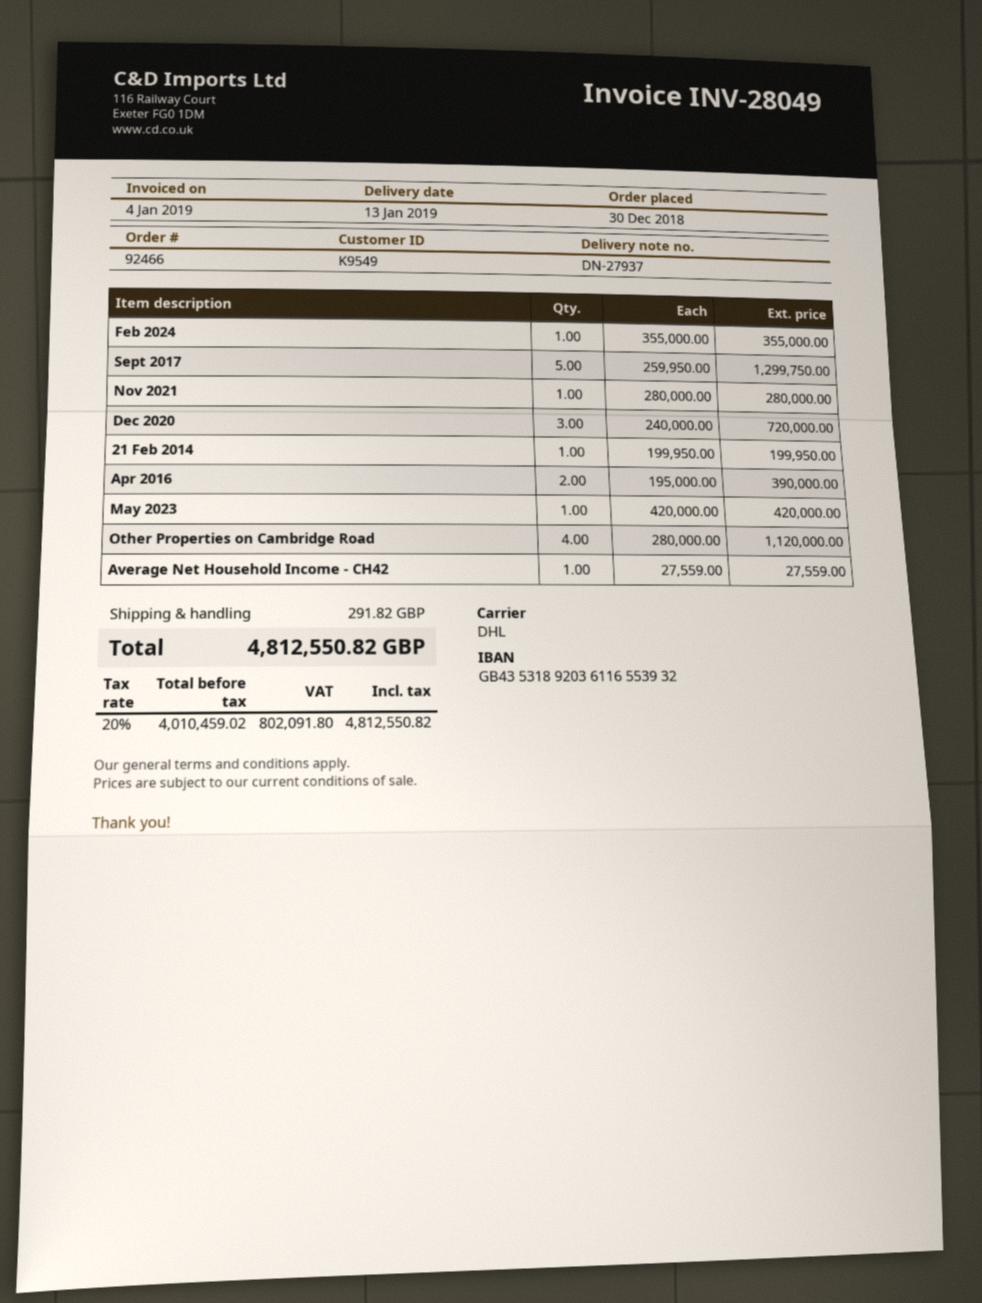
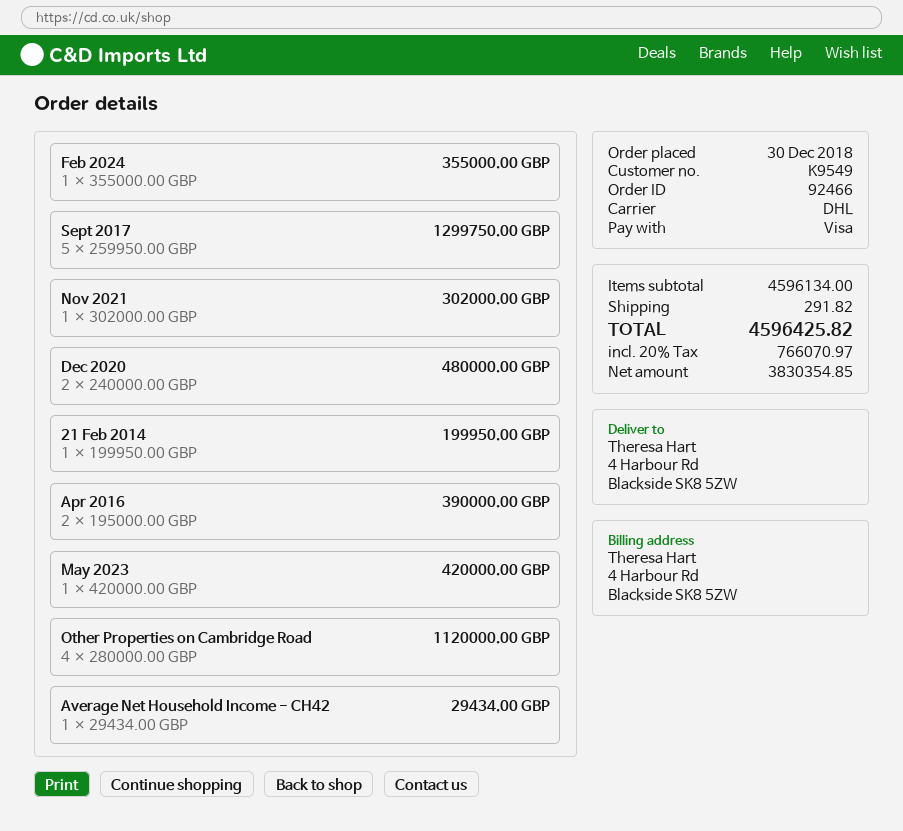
Nov 2021: 1 x 280000.00 = 280000.00 -> 1 x 302000.00 = 302000.00
Dec 2020: 3 x 240000.00 = 720000.00 -> 2 x 240000.00 = 480000.00
Average Net Household Income - CH42: 1 x 27559.00 = 27559.00 -> 1 x 29434.00 = 29434.00
net: 4010459.02 -> 3830354.85
tax: 20% = 802091.80 -> 20% = 766070.97
total: 4812550.82 -> 4596425.82

